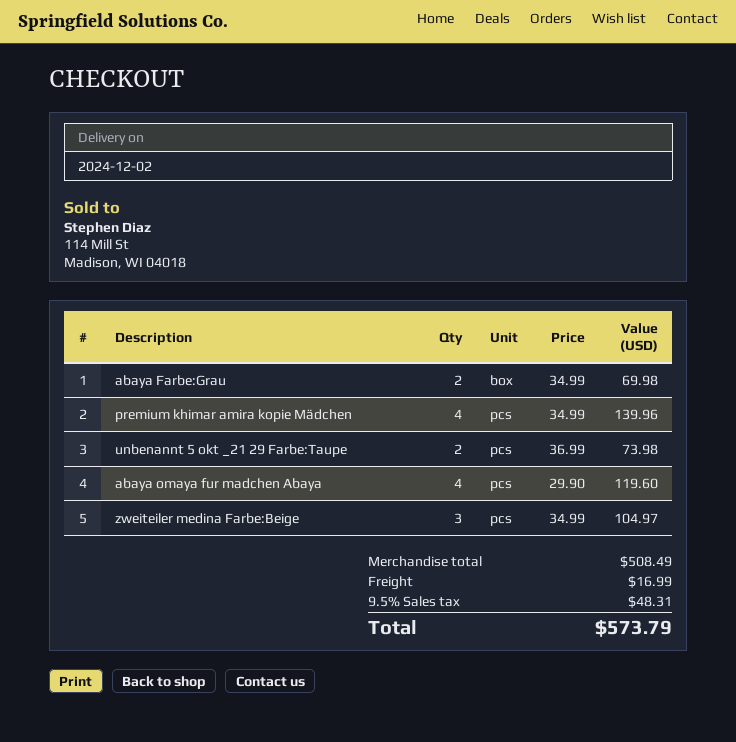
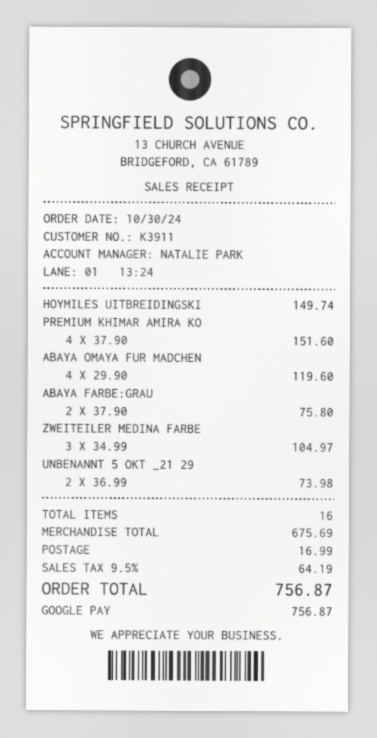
abaya Farbe:Grau: 2 x 34.99 = 69.98 -> 2 x 37.90 = 75.80
premium khimar amira kopie Mädchen: 4 x 34.99 = 139.96 -> 4 x 37.90 = 151.60
HOYMILES UITBREIDINGSKI: none -> 1 x 149.74 = 149.74
subtotal: 508.49 -> 675.69
tax: 9.5% = 48.31 -> 9.5% = 64.19
total: 573.79 -> 756.87

